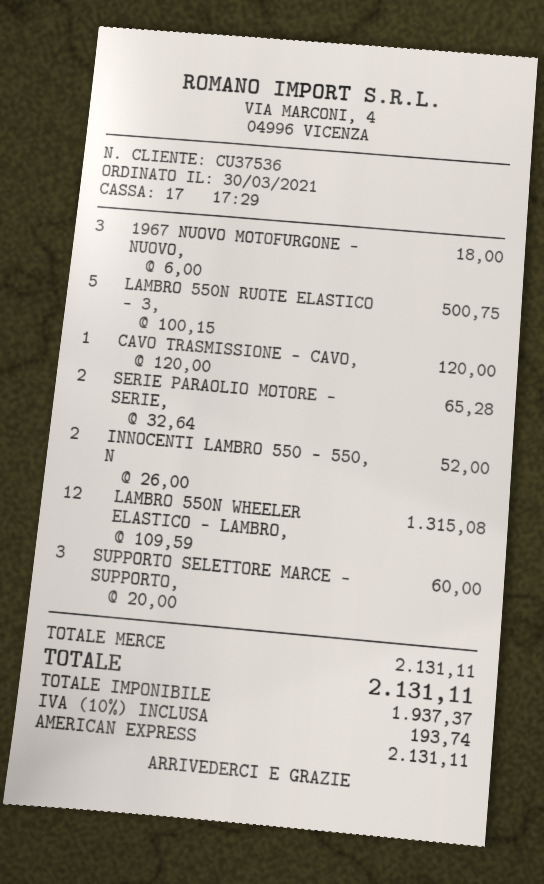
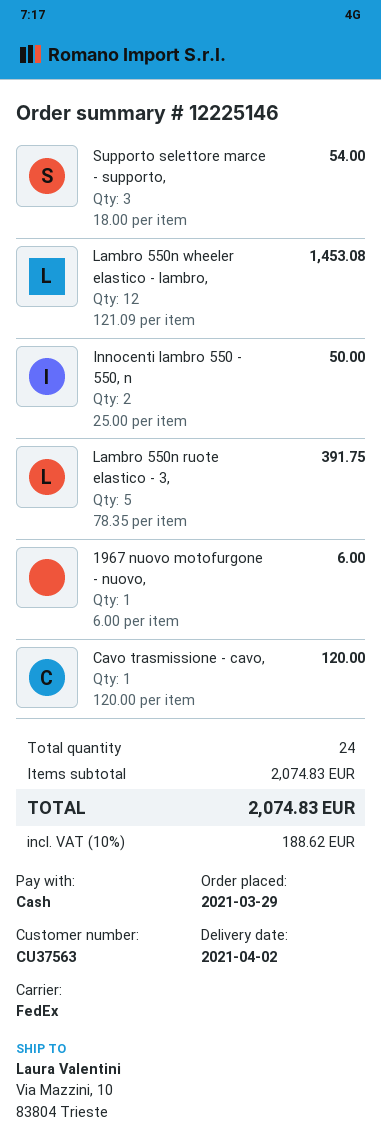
order date: 2021-03-30 -> 2021-03-29
customer number: CU37536 -> CU37563
payment method: American Express -> cash
1967 NUOVO MOTOFURGONE - NUOVO,: 3 x 6.00 = 18.00 -> 1 x 6.00 = 6.00
LAMBRO 550N RUOTE ELASTICO - 3,: 5 x 100.15 = 500.75 -> 5 x 78.35 = 391.75
SERIE PARAOLIO MOTORE - SERIE,: 2 x 32.64 = 65.28 -> none
INNOCENTI LAMBRO 550 - 550, N: 2 x 26.00 = 52.00 -> 2 x 25.00 = 50.00
LAMBRO 550N WHEELER ELASTICO - LAMBRO,: 12 x 109.59 = 1315.08 -> 12 x 121.09 = 1453.08
SUPPORTO SELETTORE MARCE - SUPPORTO,: 3 x 20.00 = 60.00 -> 3 x 18.00 = 54.00
subtotal: 2131.11 -> 2074.83
tax: 10% = 193.74 -> 10% = 188.62
total: 2131.11 -> 2074.83

